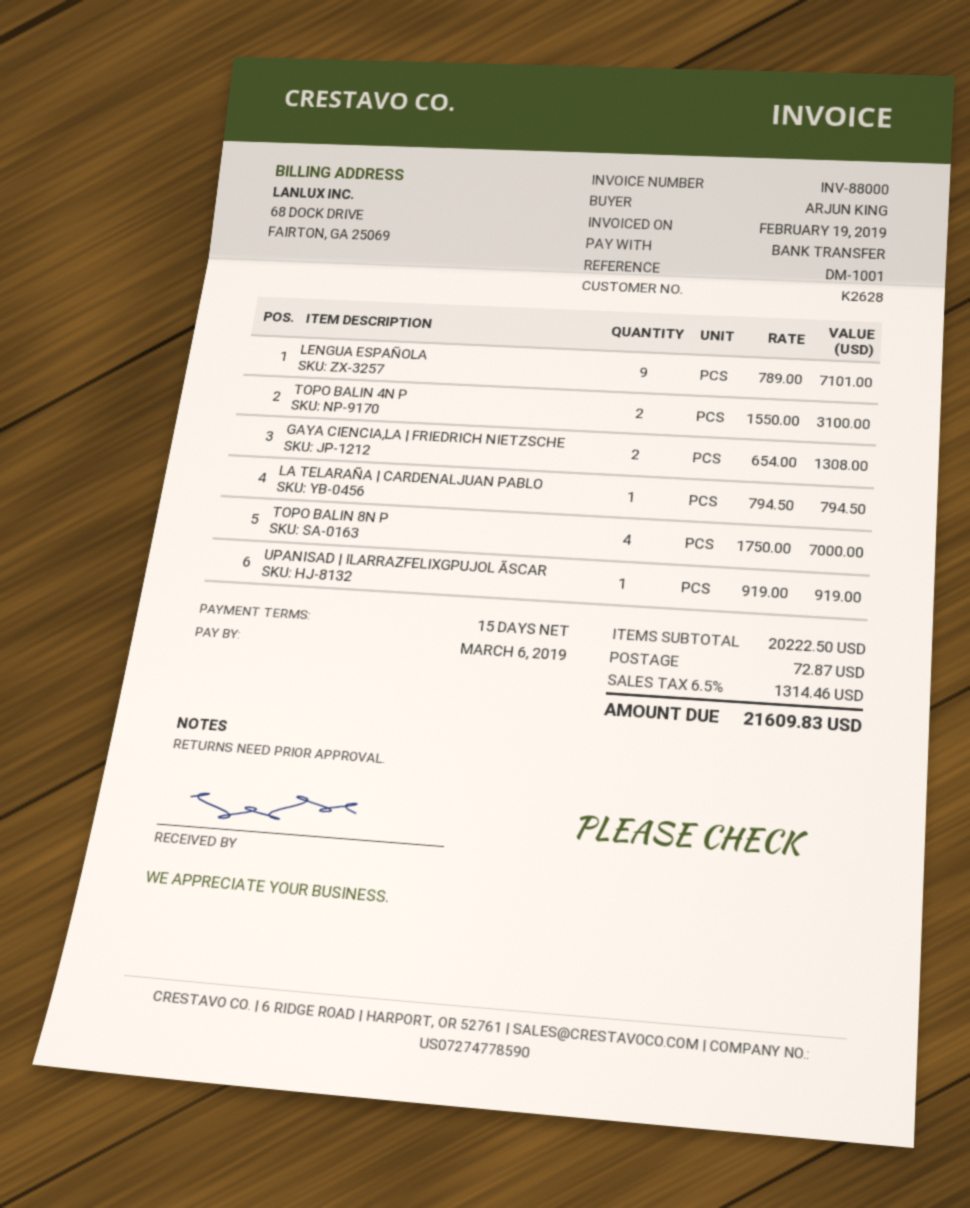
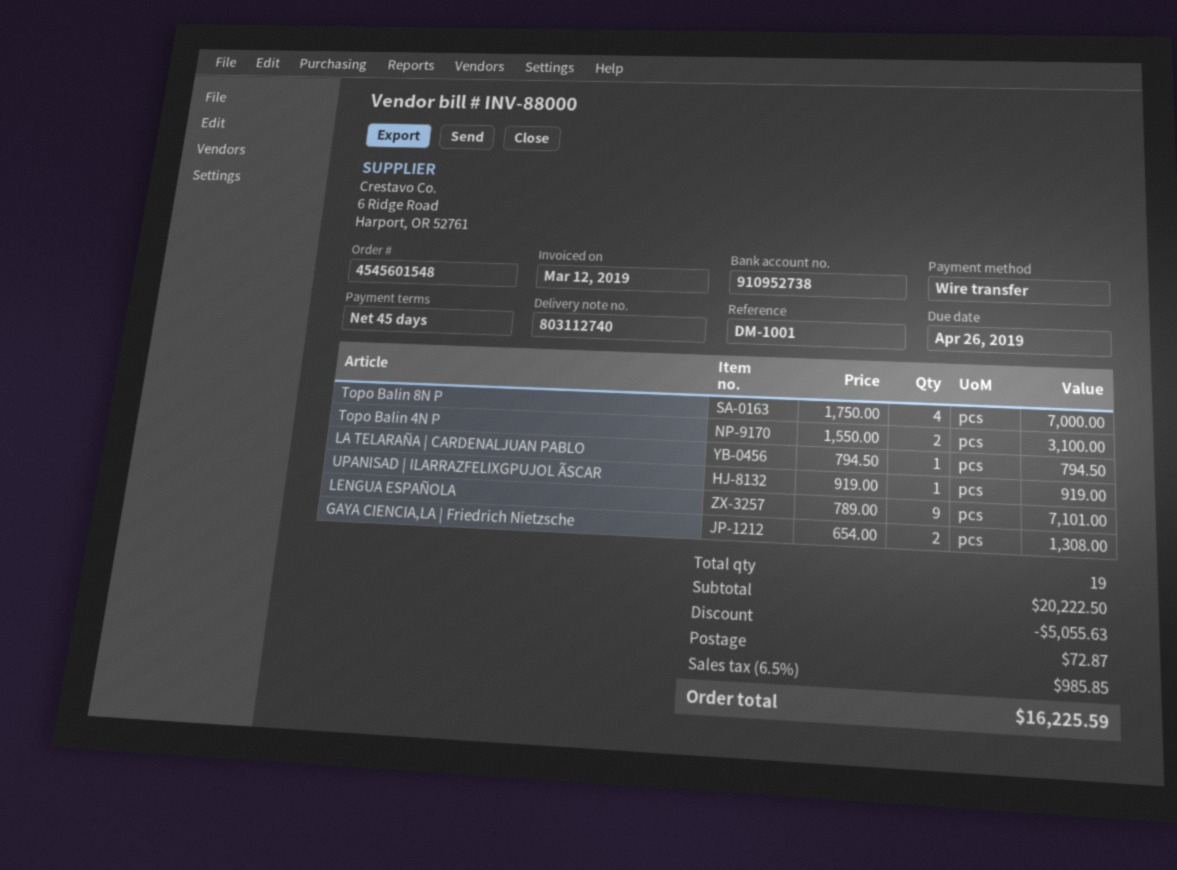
invoice date: 2019-02-19 -> 2019-03-12
payment terms: 15 days -> 45 days
due date: 2019-03-06 -> 2019-04-26
discount: none -> 5055.63
tax: 6.5% = 1314.46 -> 6.5% = 985.85
total: 21609.83 -> 16225.59

